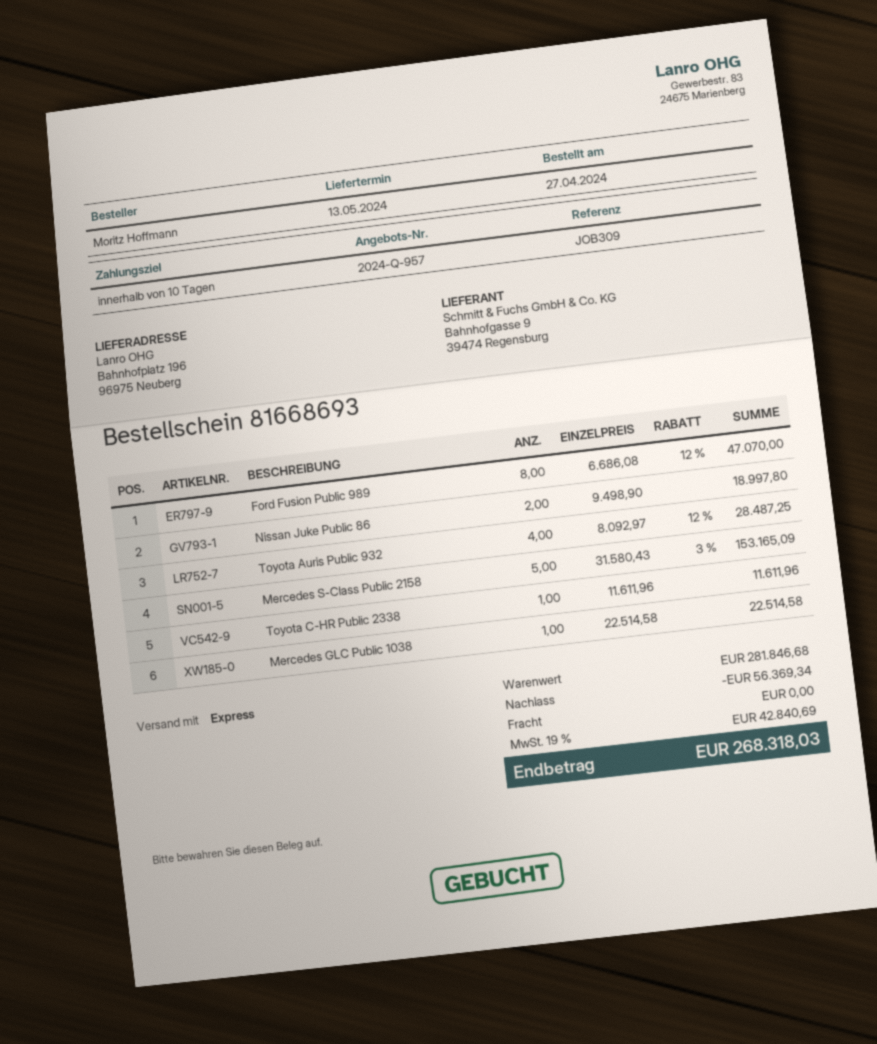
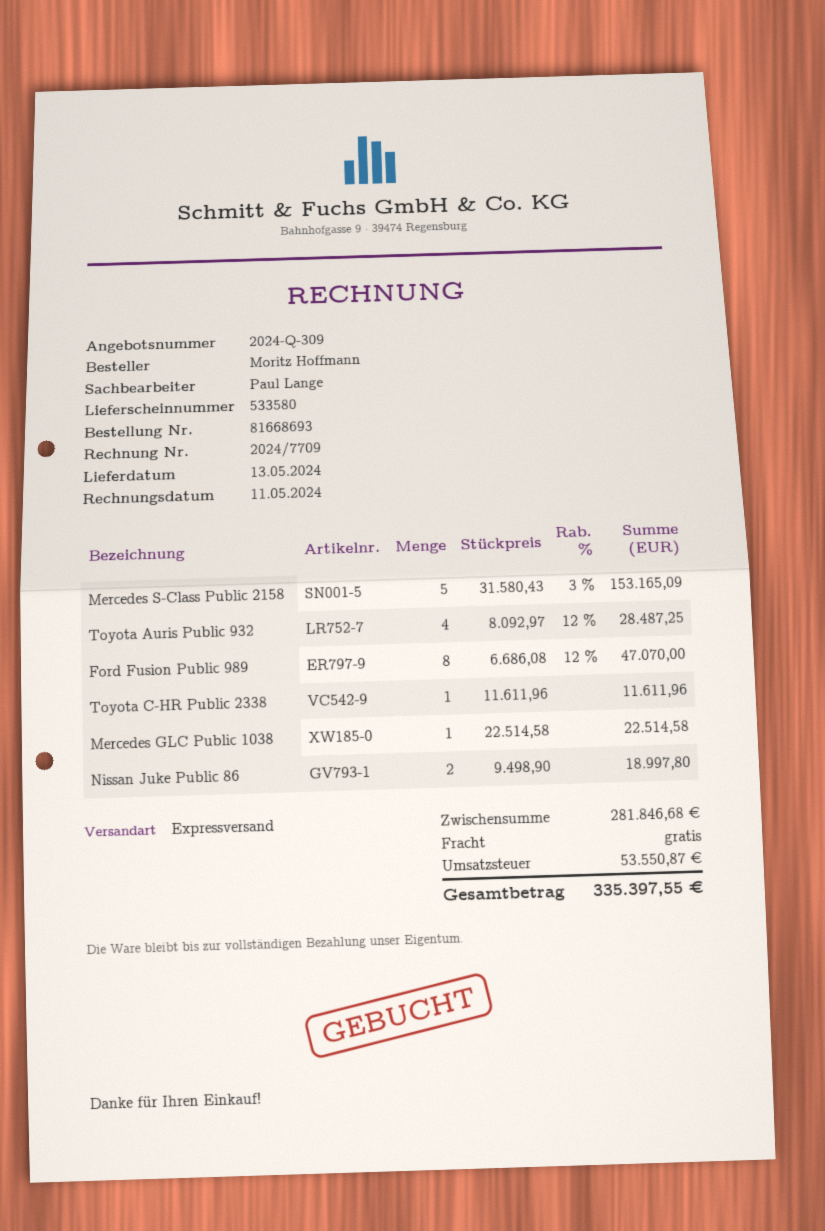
quote number: 2024-Q-957 -> 2024-Q-309
discount: 56369.34 -> none
tax: 42840.69 -> 53550.87
total: 268318.03 -> 335397.55

